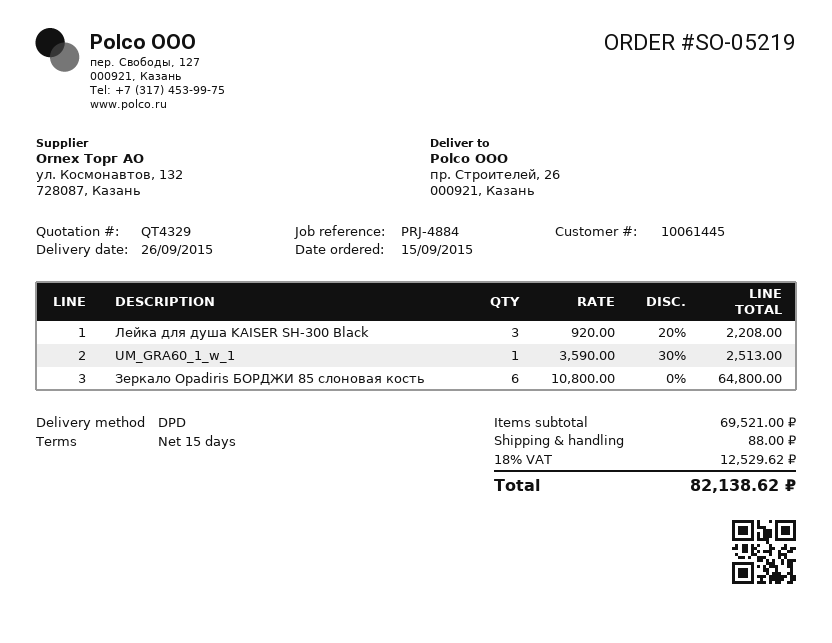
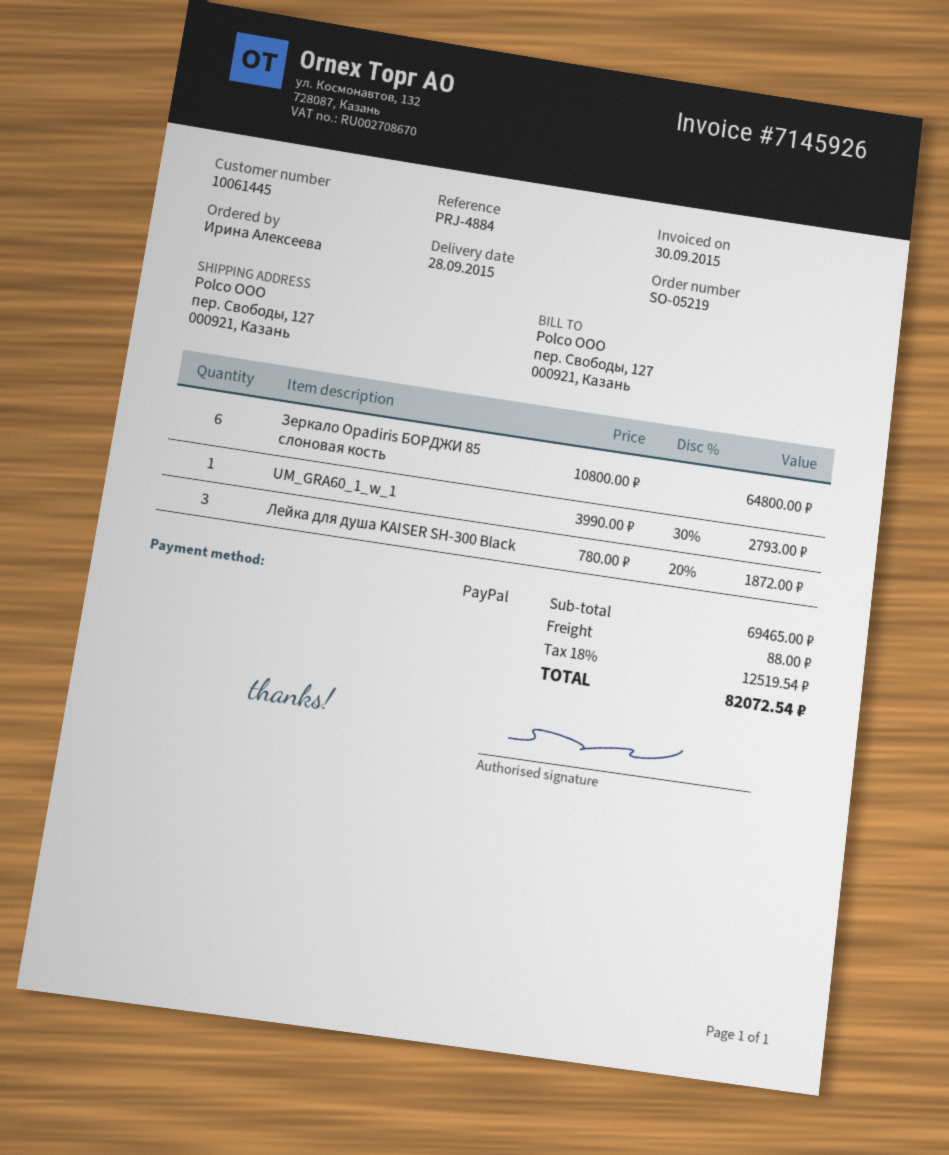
delivery date: 2015-09-26 -> 2015-09-28
ship to: пр. Строителей, 26, 000921, Казань -> пер. Свободы, 127, 000921, Казань
Лейка для душа KAISER SH-300 Black: 3 x 920.00 - 20% = 2208.00 -> 3 x 780.00 - 20% = 1872.00
UM_GRA60_1_w_1: 1 x 3590.00 - 30% = 2513.00 -> 1 x 3990.00 - 30% = 2793.00
subtotal: 69521.00 -> 69465.00
tax: 18% = 12529.62 -> 18% = 12519.54
total: 82138.62 -> 82072.54

